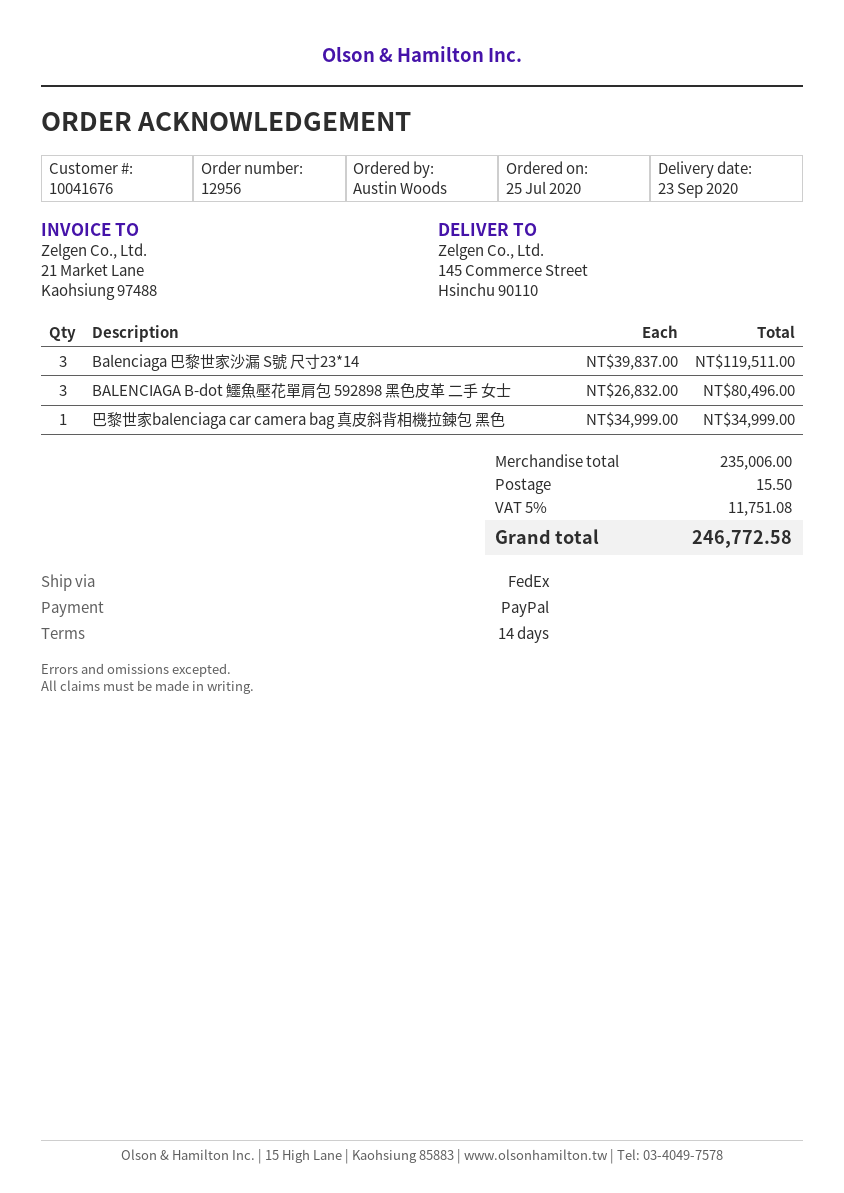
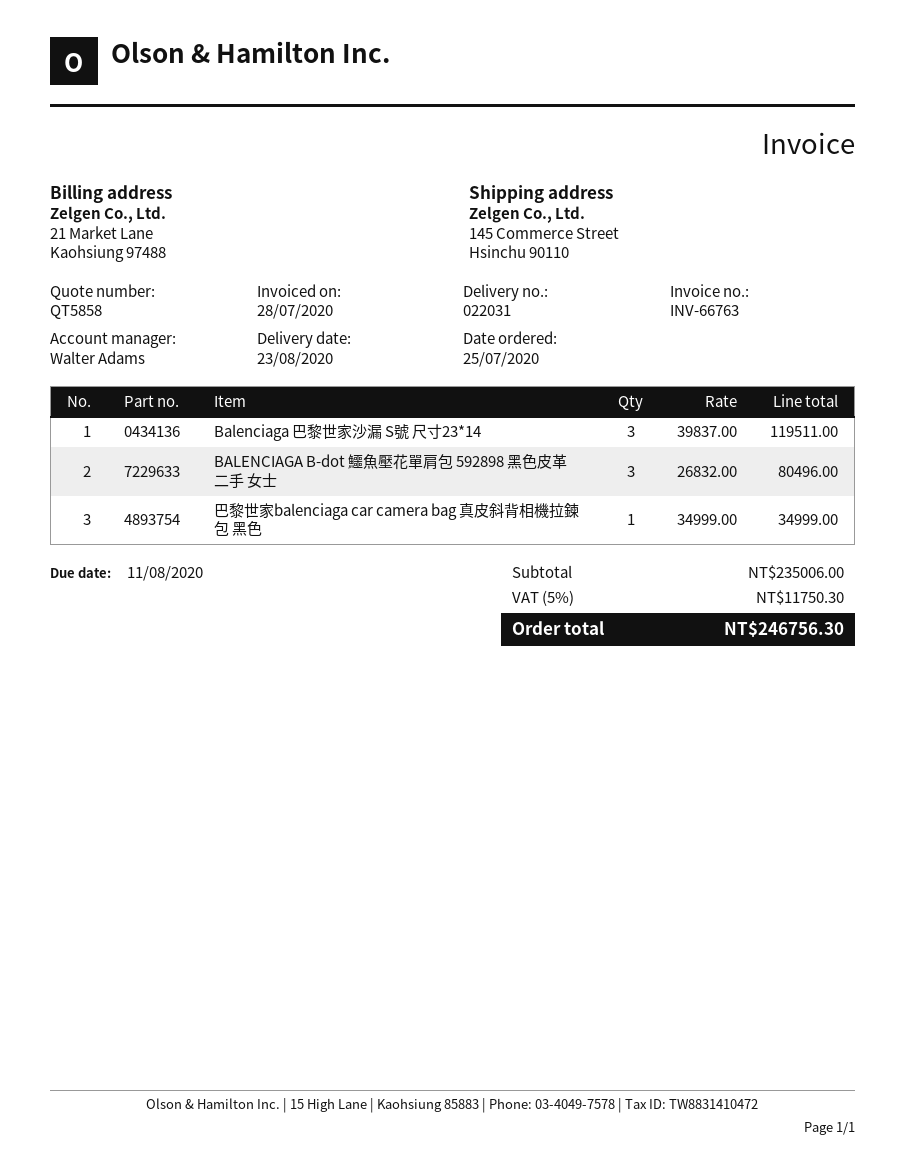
delivery date: 2020-09-23 -> 2020-08-23
shipping: 15.50 -> none
tax: 5% = 11751.08 -> 5% = 11750.30
total: 246772.58 -> 246756.30

